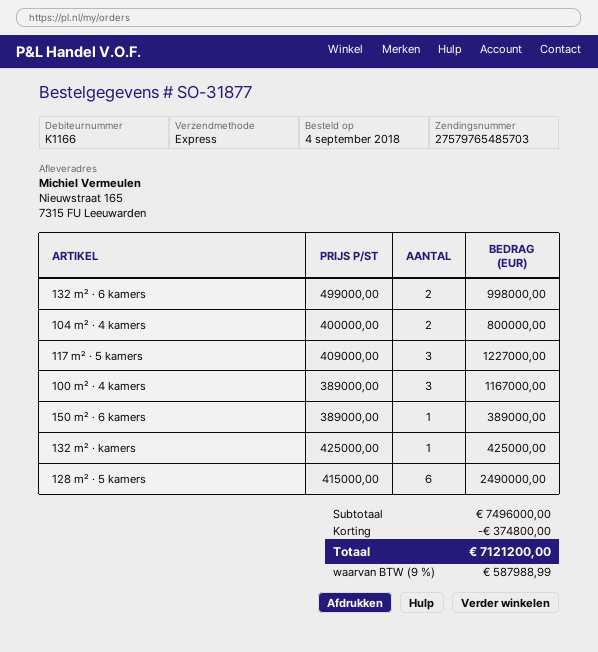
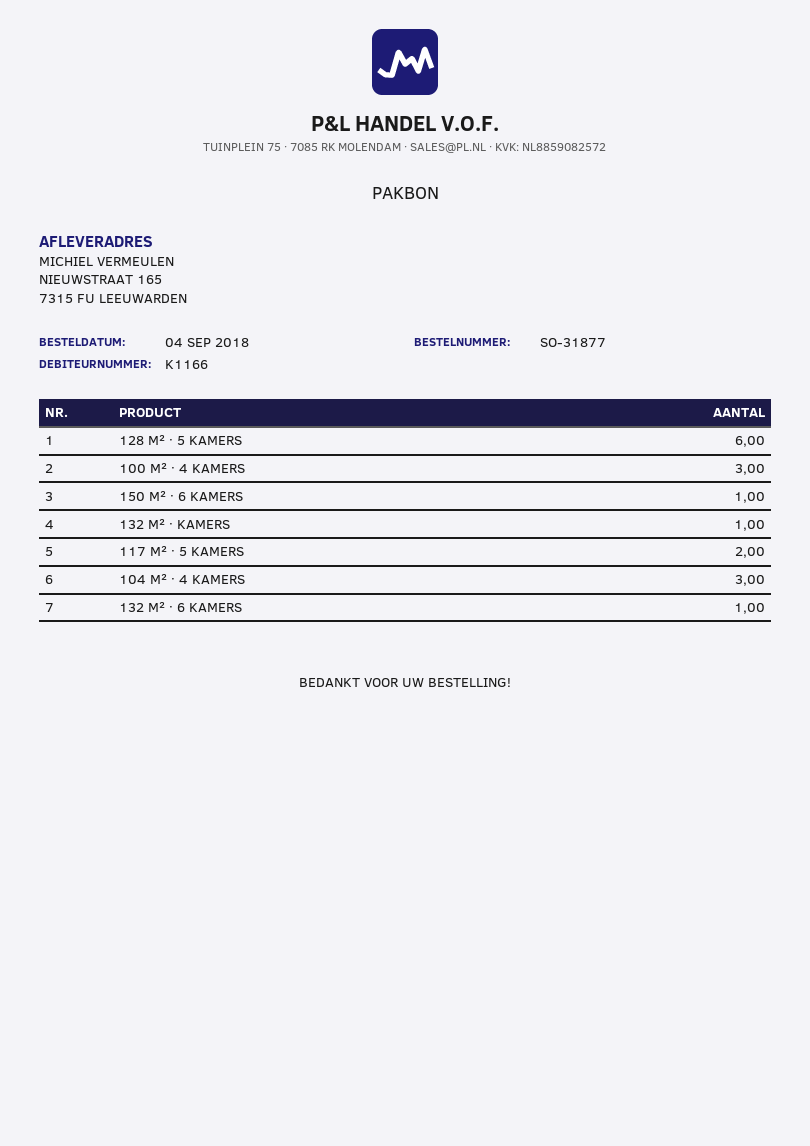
132 m² · 6 kamers: 2 -> 1
104 m² · 4 kamers: 2 -> 3
117 m² · 5 kamers: 3 -> 2

